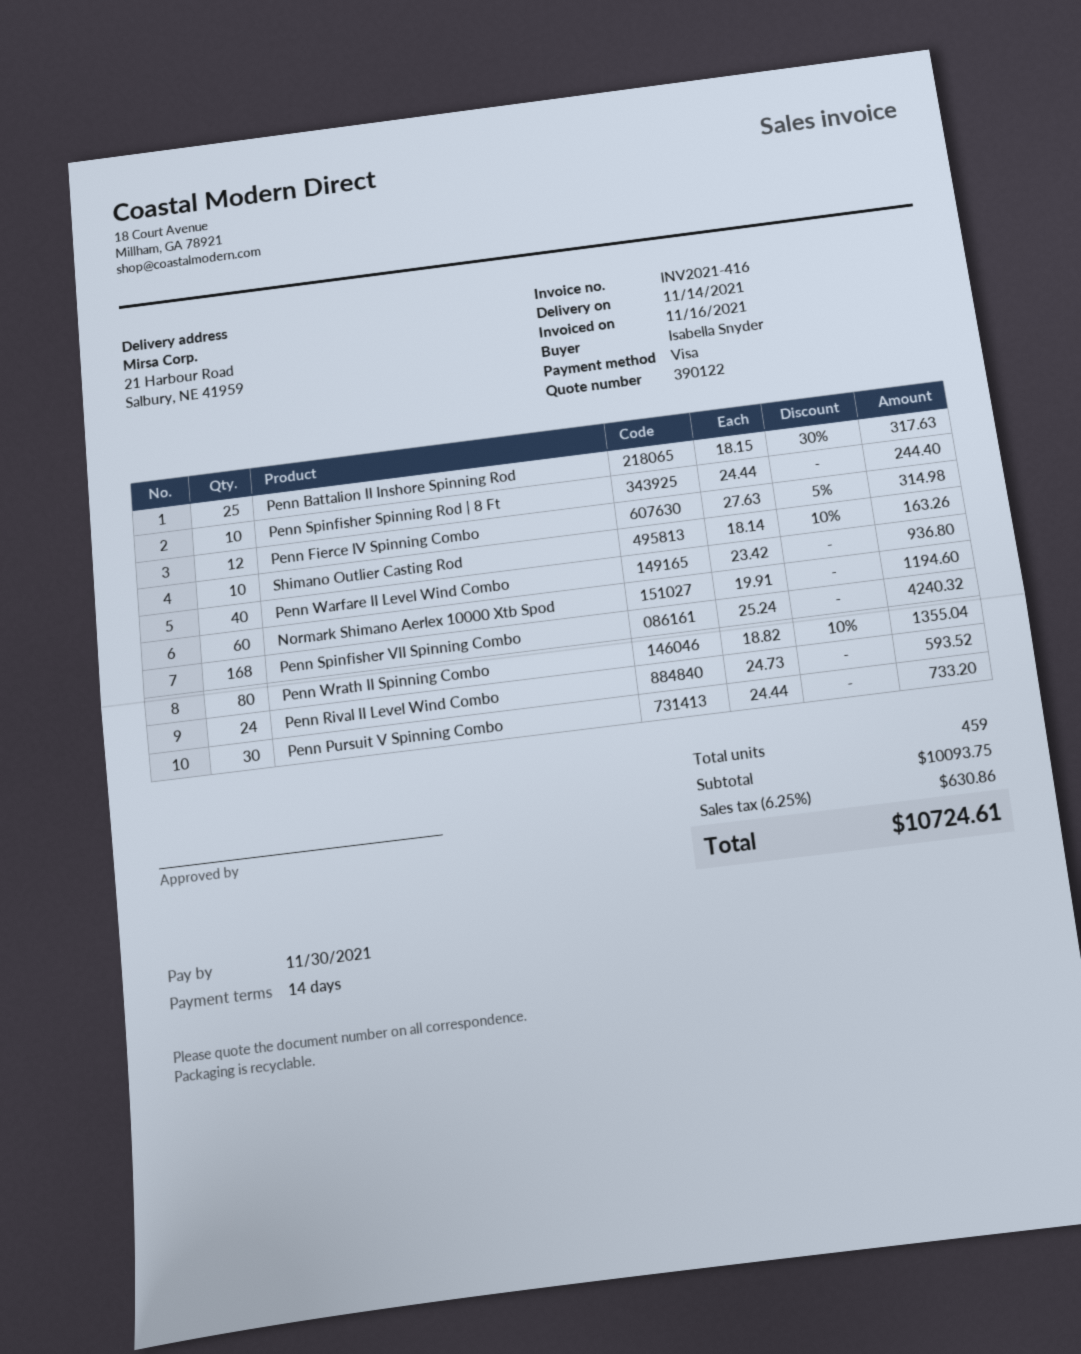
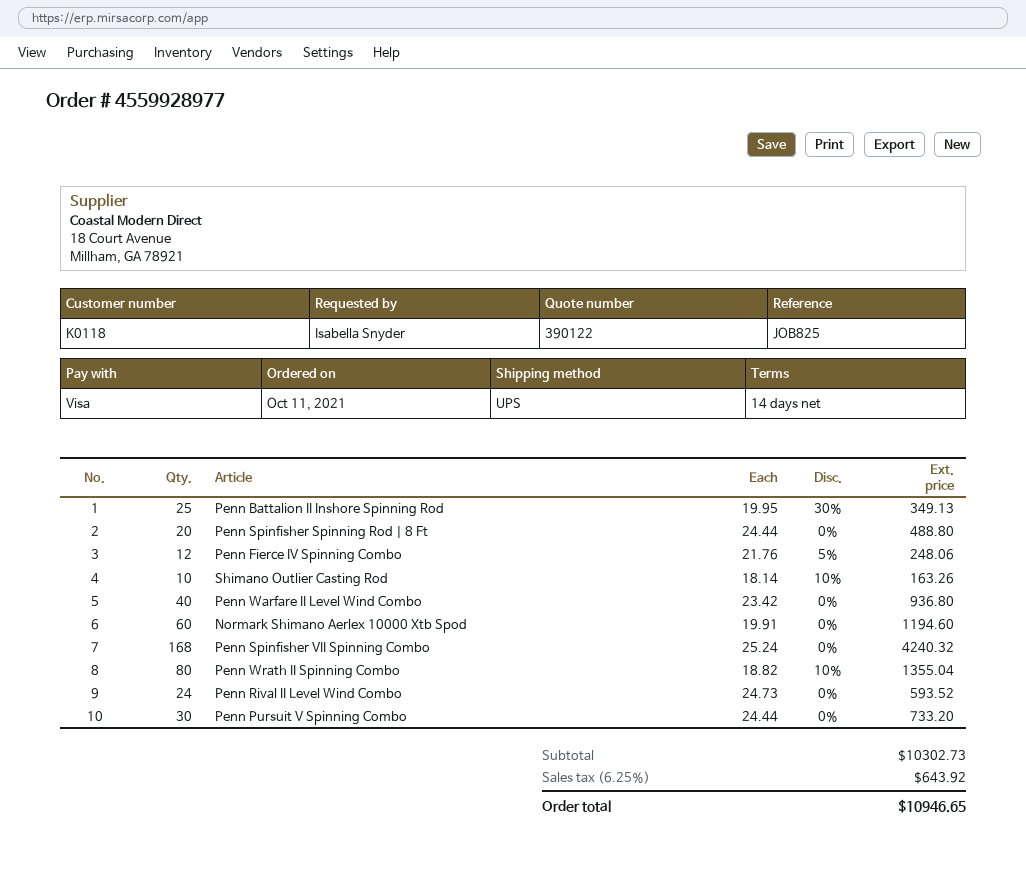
Penn Battalion II Inshore Spinning Rod: 25 x 18.15 - 30% = 317.63 -> 25 x 19.95 - 30% = 349.13
Penn Spinfisher Spinning Rod | 8 Ft: 10 x 24.44 = 244.40 -> 20 x 24.44 = 488.80
Penn Fierce IV Spinning Combo: 12 x 27.63 - 5% = 314.98 -> 12 x 21.76 - 5% = 248.06
subtotal: 10093.75 -> 10302.73
tax: 6.25% = 630.86 -> 6.25% = 643.92
total: 10724.61 -> 10946.65

